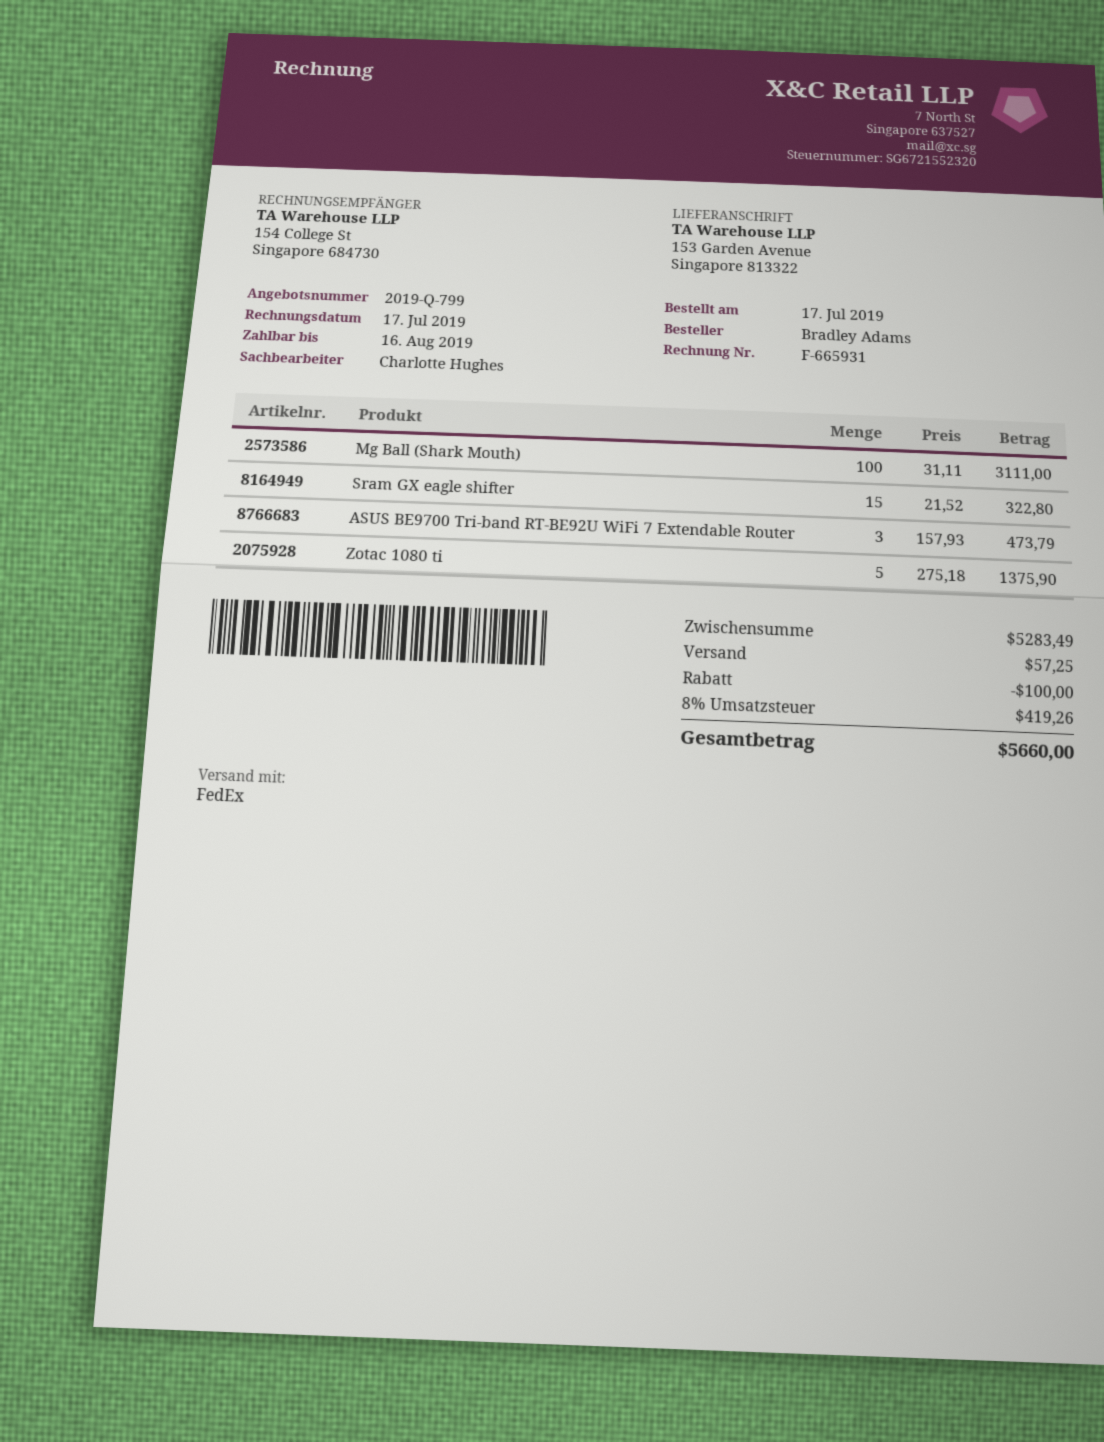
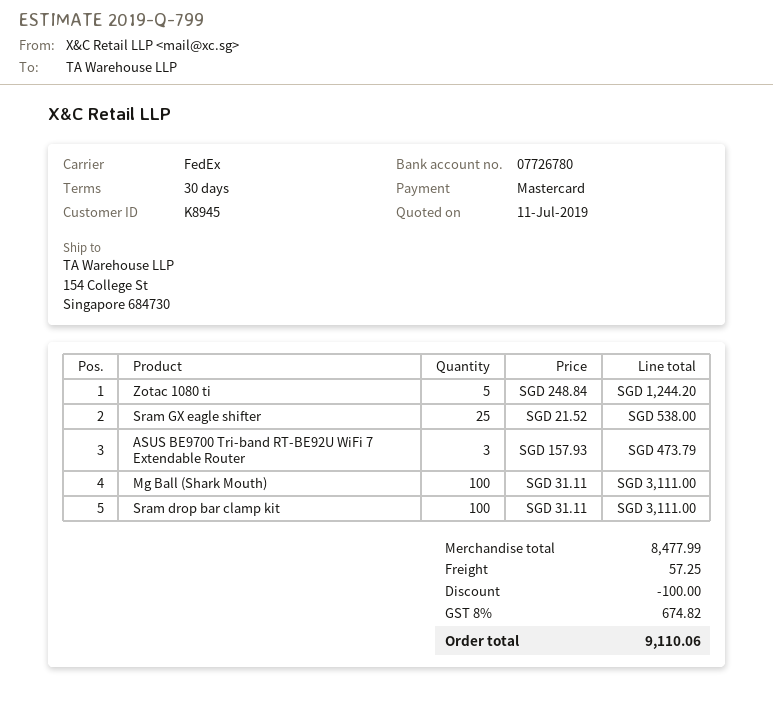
ship to: 153 Garden Avenue, Singapore 813322 -> 154 College St, Singapore 684730
Sram GX eagle shifter: 15 x 21.52 = 322.80 -> 25 x 21.52 = 538.00
Zotac 1080 ti: 5 x 275.18 = 1375.90 -> 5 x 248.84 = 1244.20
Sram drop bar clamp kit: none -> 100 x 31.11 = 3111.00
subtotal: 5283.49 -> 8477.99
tax: 8% = 419.26 -> 8% = 674.82
total: 5660.00 -> 9110.06

